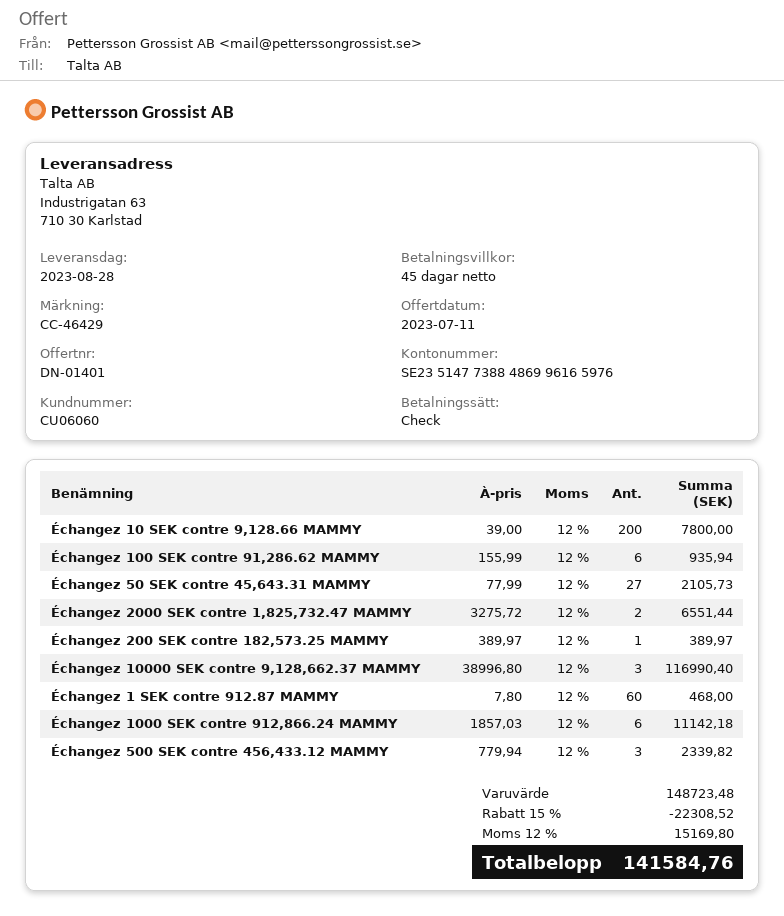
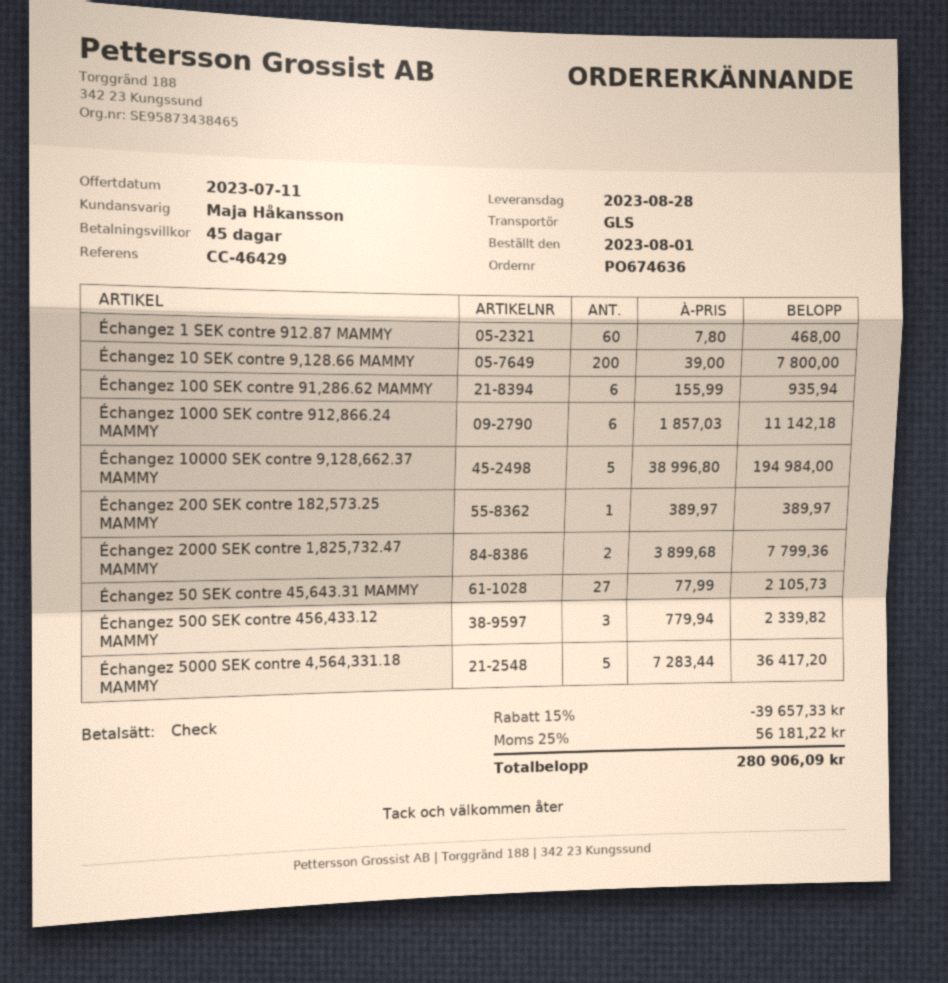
Échangez 2000 SEK contre 1,825,732.47 MAMMY: 2 x 3275.72 = 6551.44 -> 2 x 3899.68 = 7799.36
Échangez 10000 SEK contre 9,128,662.37 MAMMY: 3 x 38996.80 = 116990.40 -> 5 x 38996.80 = 194984.00
Échangez 5000 SEK contre 4,564,331.18 MAMMY: none -> 5 x 7283.44 = 36417.20
discount: 15% = 22308.52 -> 15% = 39657.33
tax: 12% = 15169.80 -> 25% = 56181.22
total: 141584.76 -> 280906.09

